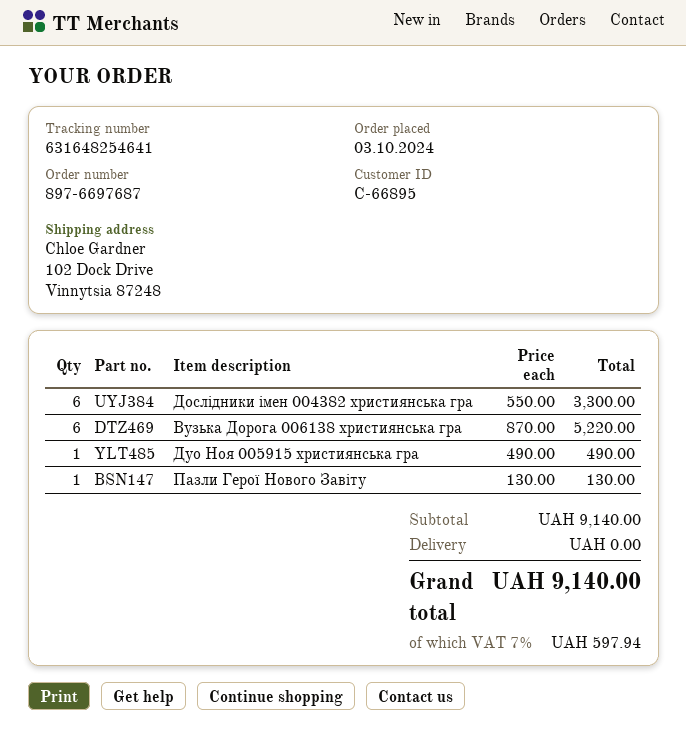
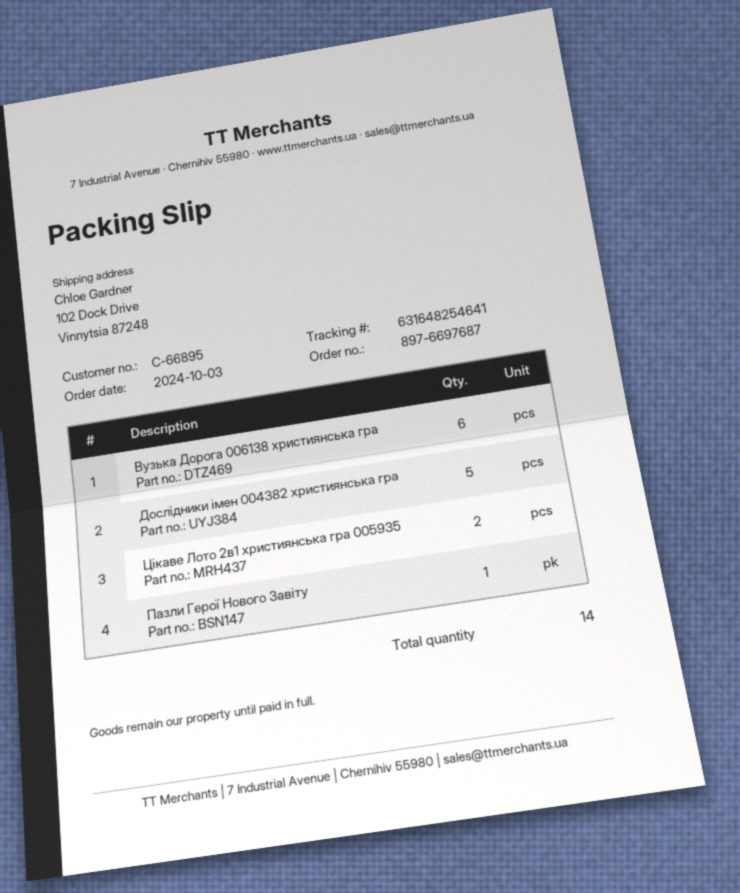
Дослідники імен 004382 християнська гра: 6 -> 5
Дуо Ноя 005915 християнська гра: 1 -> none
Цікаве Лото 2в1 християнська гра 005935: none -> 2

